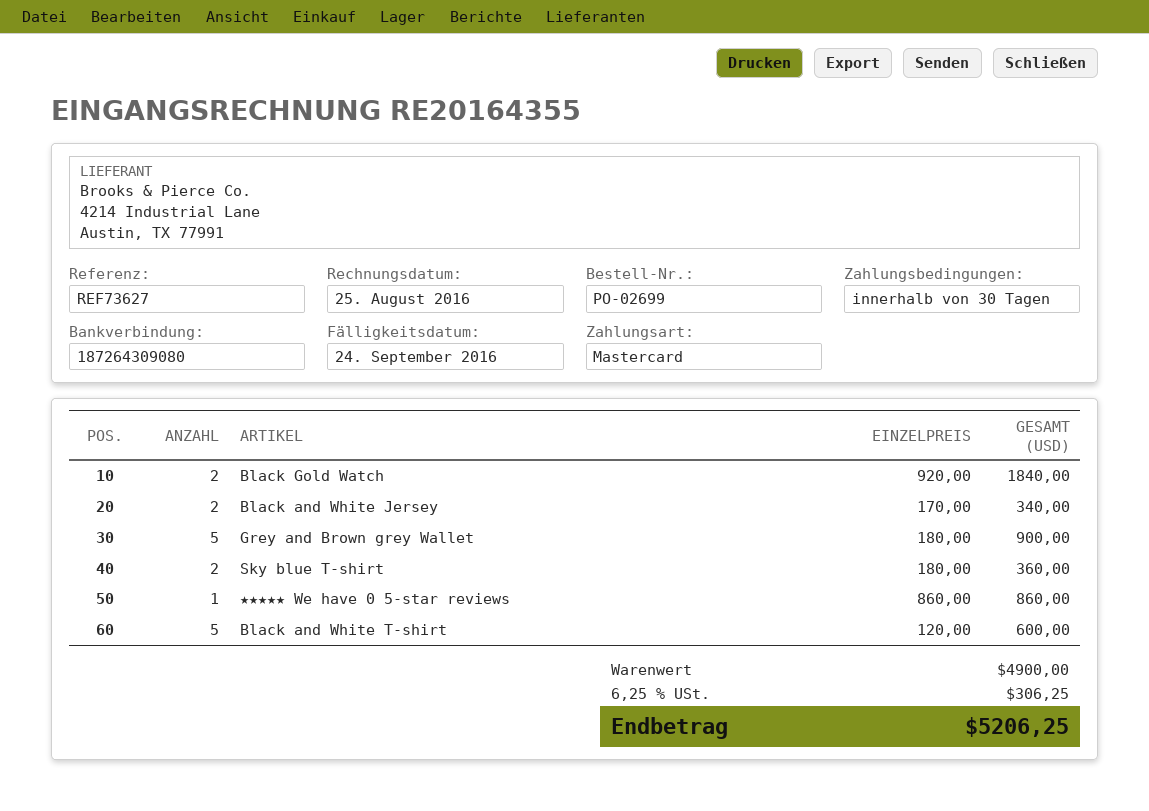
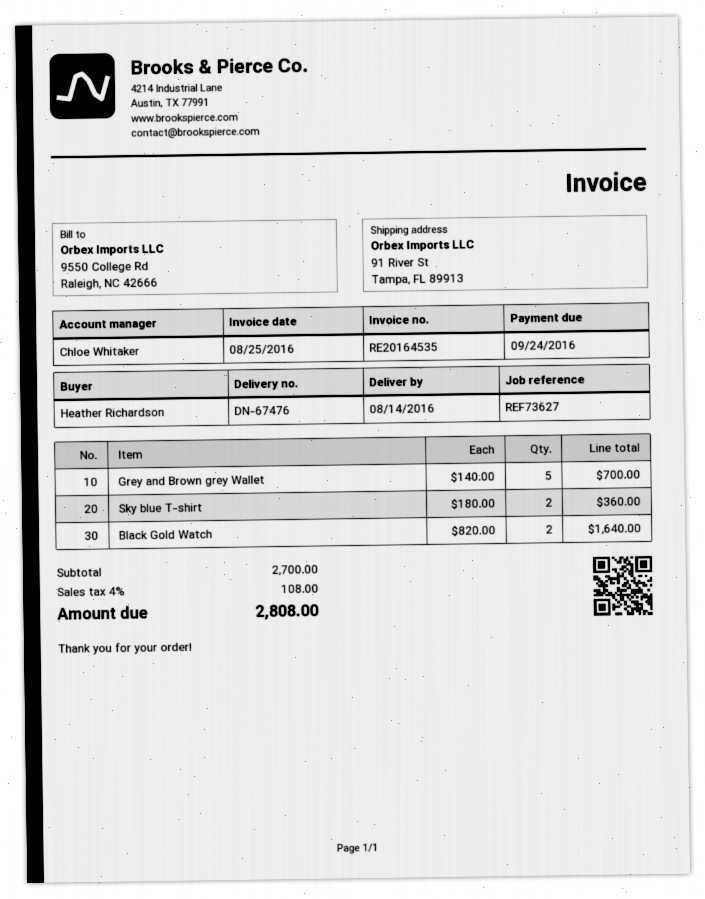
invoice number: RE20164355 -> RE20164535
Black Gold Watch: 2 x 920.00 = 1840.00 -> 2 x 820.00 = 1640.00
Black and White Jersey: 2 x 170.00 = 340.00 -> none
Grey and Brown grey Wallet: 5 x 180.00 = 900.00 -> 5 x 140.00 = 700.00
★★★★★ We have 0 5-star reviews: 1 x 860.00 = 860.00 -> none
Black and White T-shirt: 5 x 120.00 = 600.00 -> none
subtotal: 4900.00 -> 2700.00
tax: 6.25% = 306.25 -> 4% = 108.00
total: 5206.25 -> 2808.00

